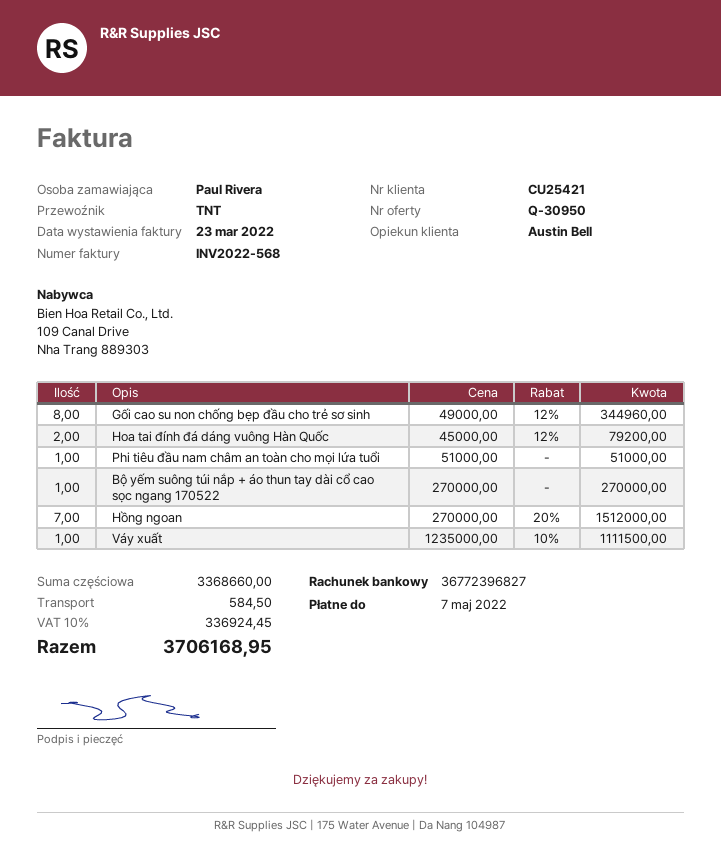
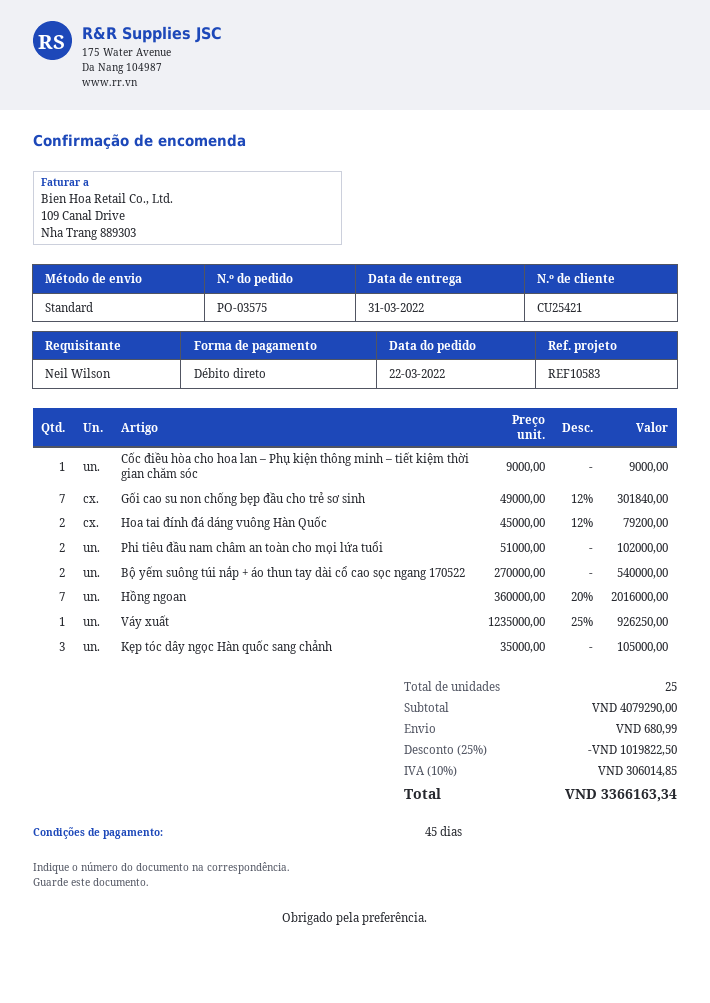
ordered by: Paul Rivera -> Neil Wilson
shipping method: TNT -> standard
Gối cao su non chống bẹp đầu cho trẻ sơ sinh: 8 x 49000.00 - 12% = 344960.00 -> 7 x 49000.00 - 12% = 301840.00
Phi tiêu đầu nam châm an toàn cho mọi lứa tuổi: 1 x 51000.00 = 51000.00 -> 2 x 51000.00 = 102000.00
Bộ yếm suông túi nắp + áo thun tay dài cổ cao sọc ngang 170522: 1 x 270000.00 = 270000.00 -> 2 x 270000.00 = 540000.00
Hồng ngoan: 7 x 270000.00 - 20% = 1512000.00 -> 7 x 360000.00 - 20% = 2016000.00
Váy xuất: 1 x 1235000.00 - 10% = 1111500.00 -> 1 x 1235000.00 - 25% = 926250.00
Cốc điều hòa cho hoa lan – Phụ kiện thông minh – tiết kiệm thời gian chăm sóc: none -> 1 x 9000.00 = 9000.00
Kẹp tóc dây ngọc Hàn quốc sang chảnh: none -> 3 x 35000.00 = 105000.00
subtotal: 3368660.00 -> 4079290.00
discount: none -> 25% = 1019822.50
shipping: 584.50 -> 680.99
tax: 10% = 336924.45 -> 10% = 306014.85
total: 3706168.95 -> 3366163.34

